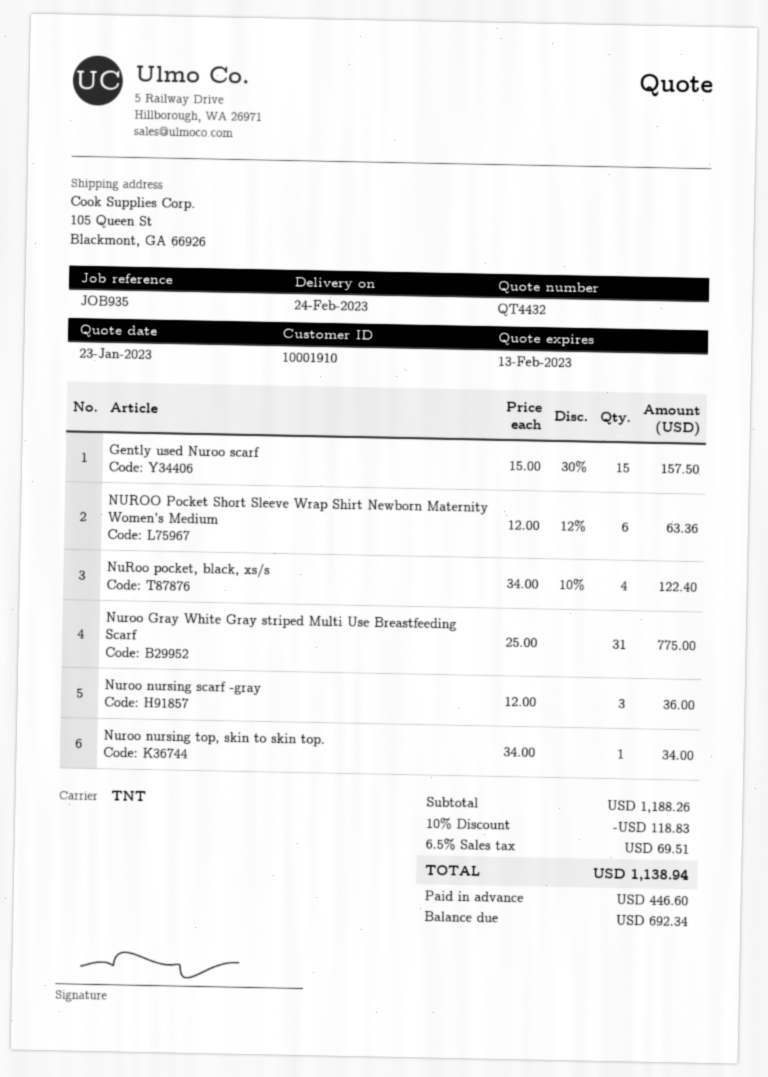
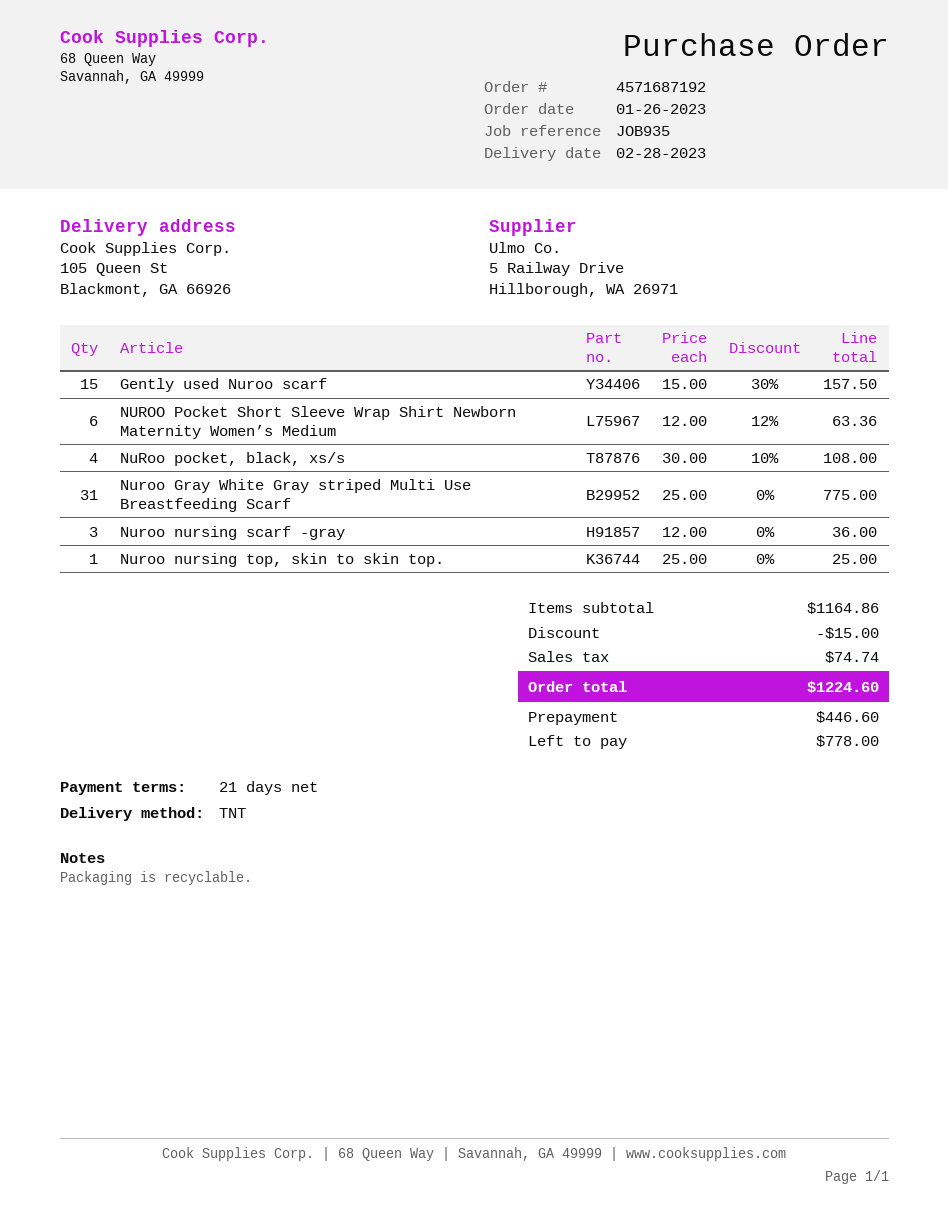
delivery date: 2023-02-24 -> 2023-02-28
NuRoo pocket, black, xs/s: 4 x 34.00 - 10% = 122.40 -> 4 x 30.00 - 10% = 108.00
Nuroo nursing top, skin to skin top.: 1 x 34.00 = 34.00 -> 1 x 25.00 = 25.00
subtotal: 1188.26 -> 1164.86
discount: 118.83 -> 15.00
tax: 69.51 -> 74.74
total: 1138.94 -> 1224.60
balance: 692.34 -> 778.00

